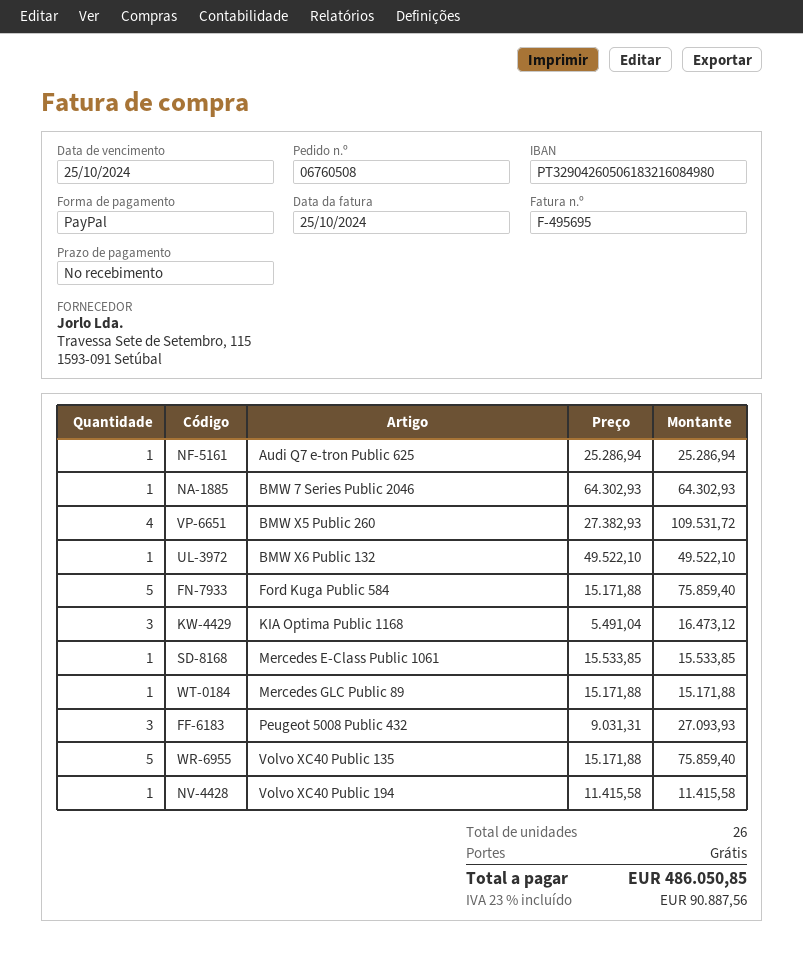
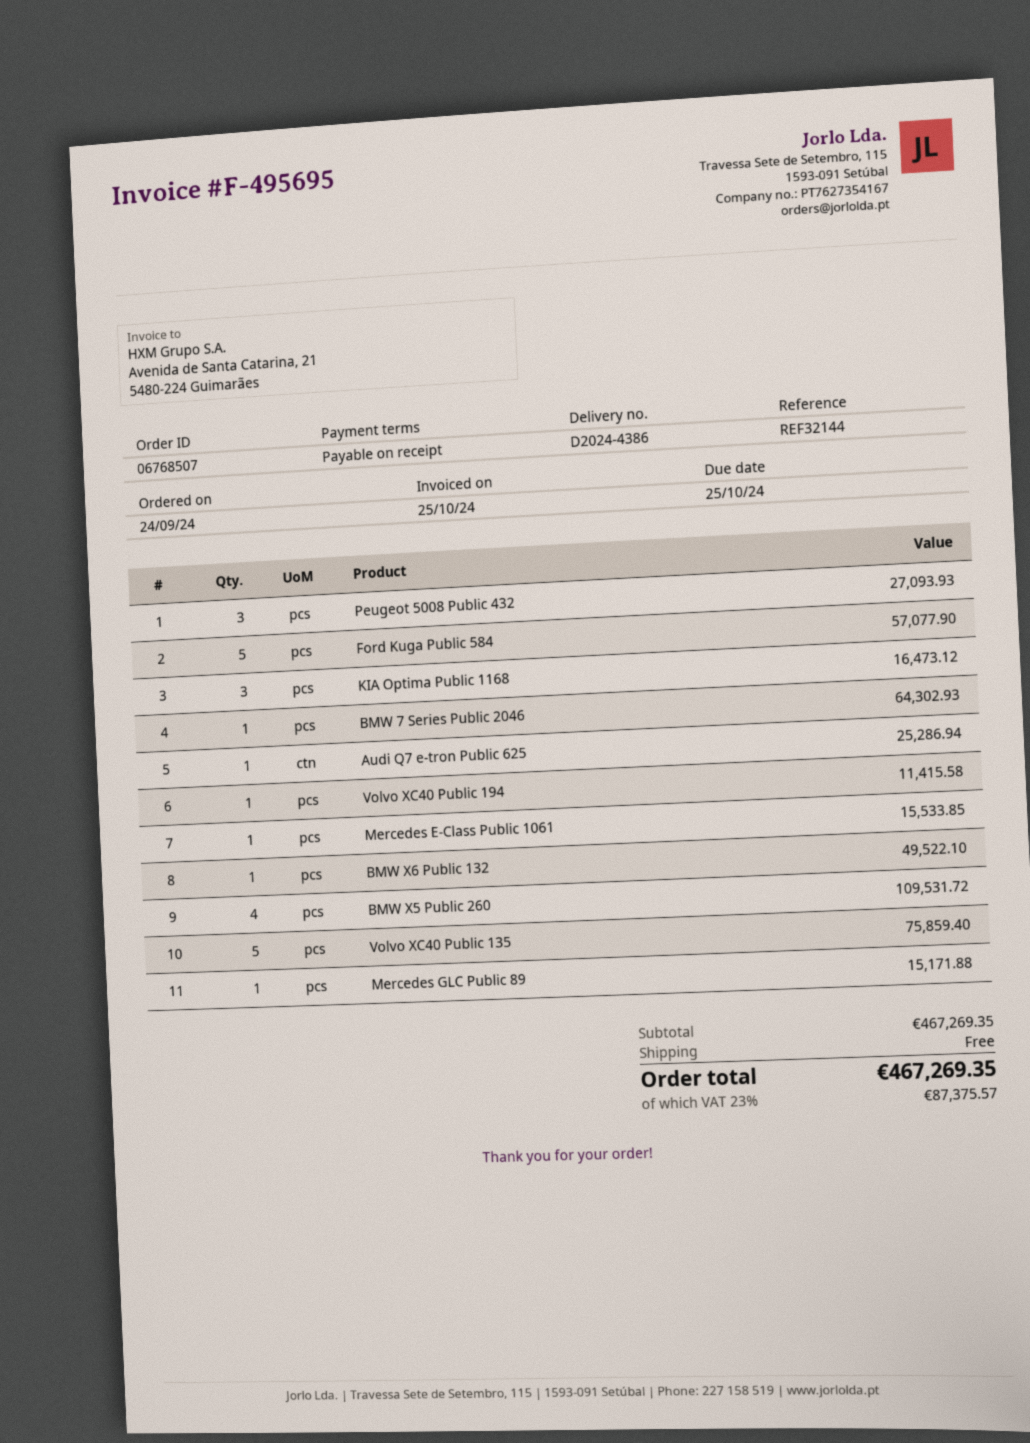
order number: 06760508 -> 06768507
Ford Kuga Public 584: 5 for 75859.40 -> 5 for 57077.90
tax: 23% = 90887.56 -> 23% = 87375.57
total: 486050.85 -> 467269.35

